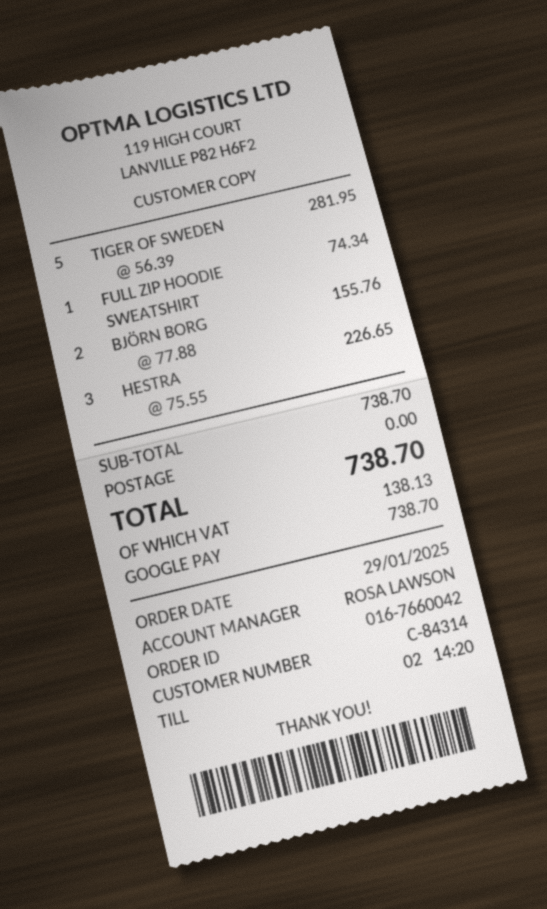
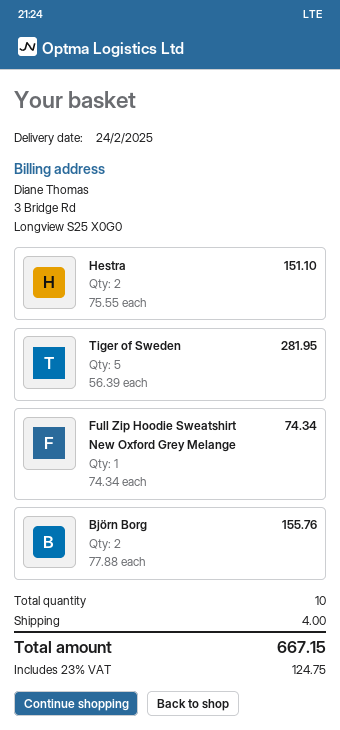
HESTRA: 3 x 75.55 = 226.65 -> 2 x 75.55 = 151.10
shipping: 0.00 -> 4.00
tax: 138.13 -> 124.75
total: 738.70 -> 667.15

